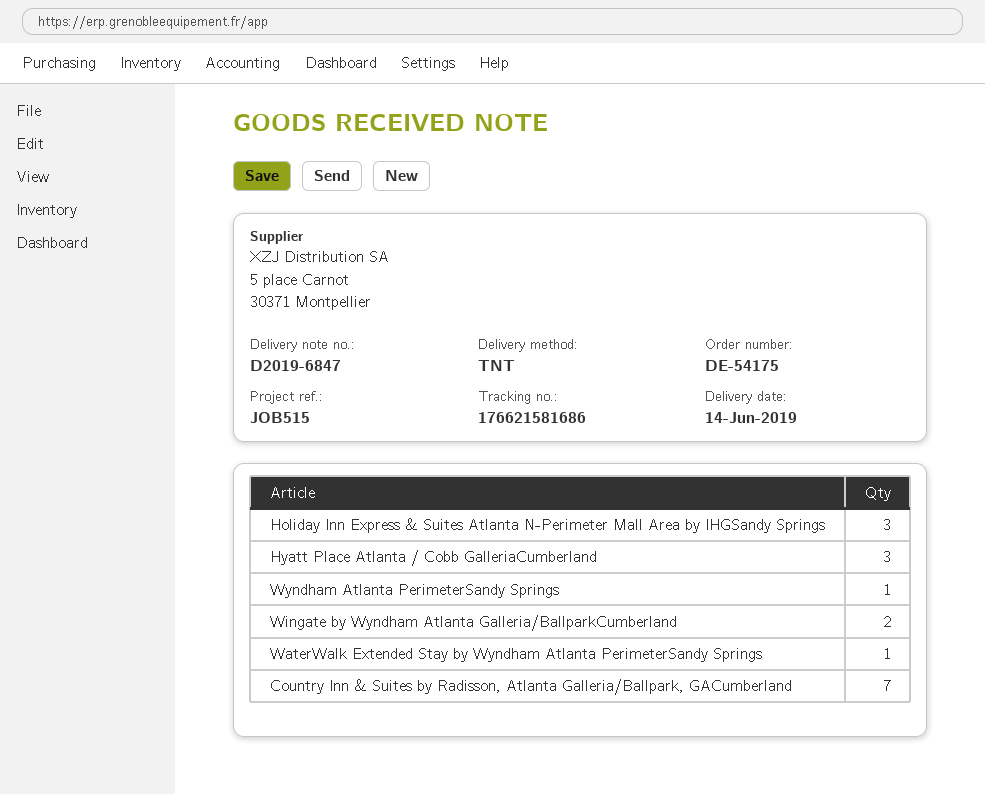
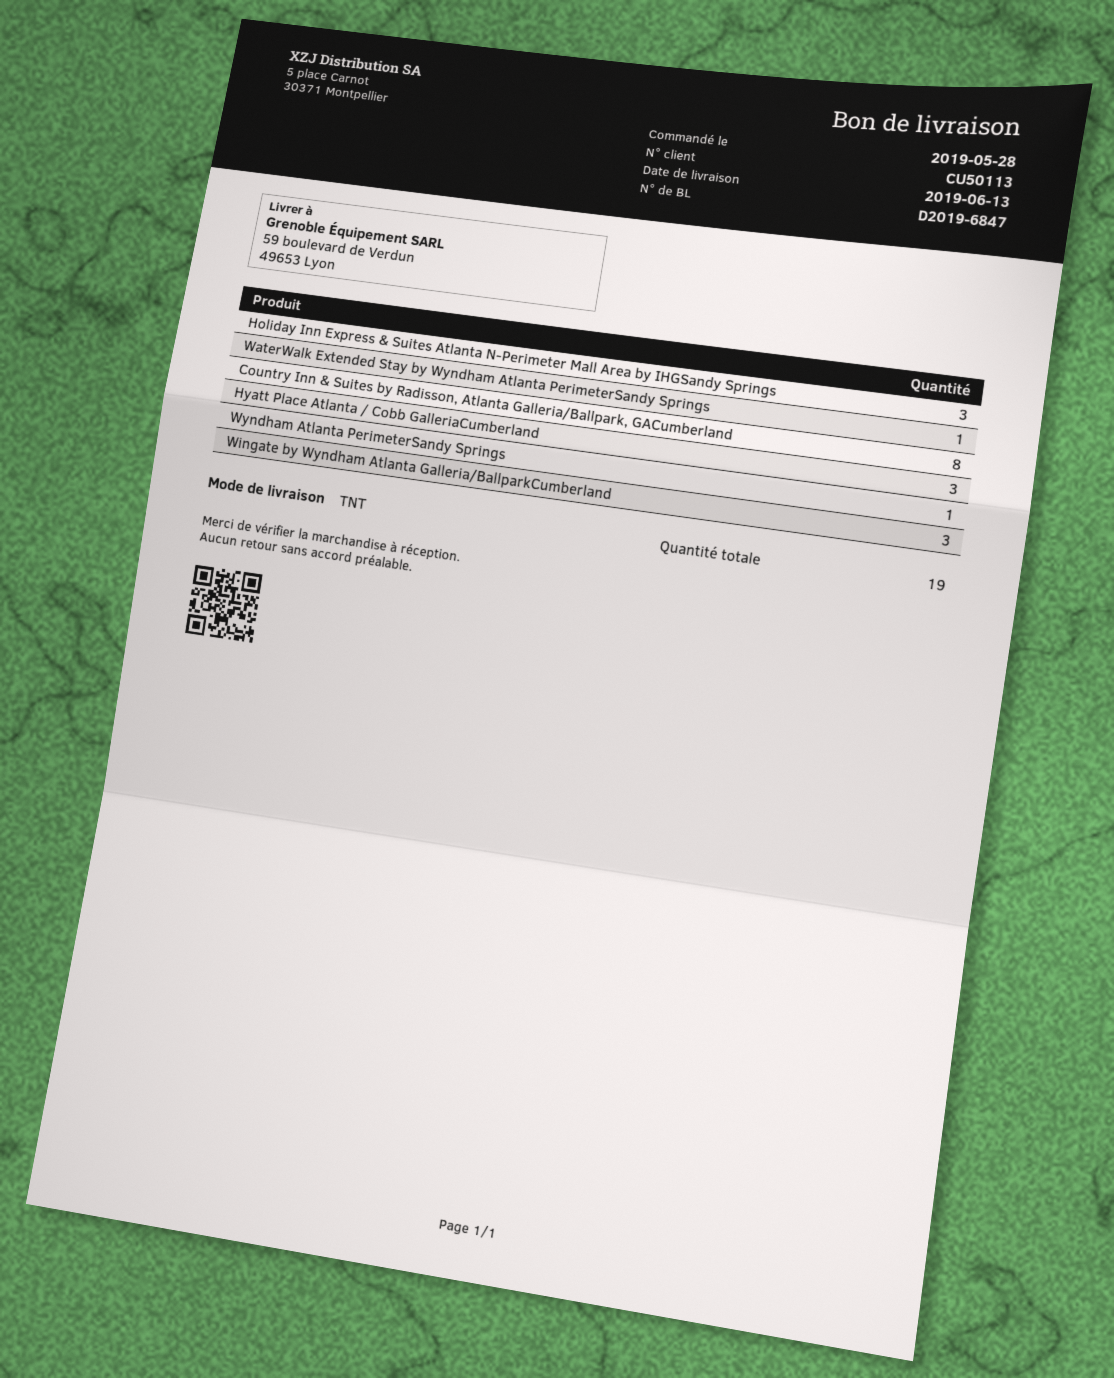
delivery date: 2019-06-14 -> 2019-06-13
Wingate by Wyndham Atlanta Galleria/BallparkCumberland: 2 -> 3
Country Inn & Suites by Radisson, Atlanta Galleria/Ballpark, GACumberland: 7 -> 8

